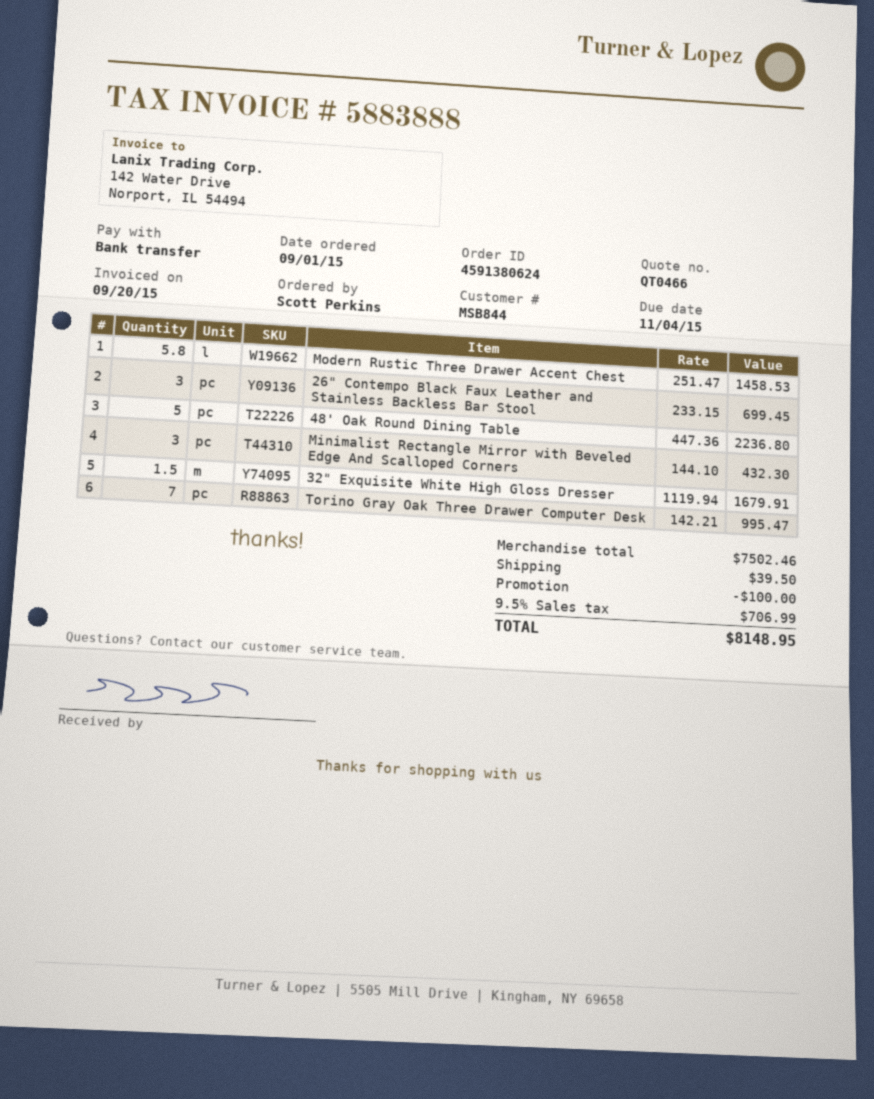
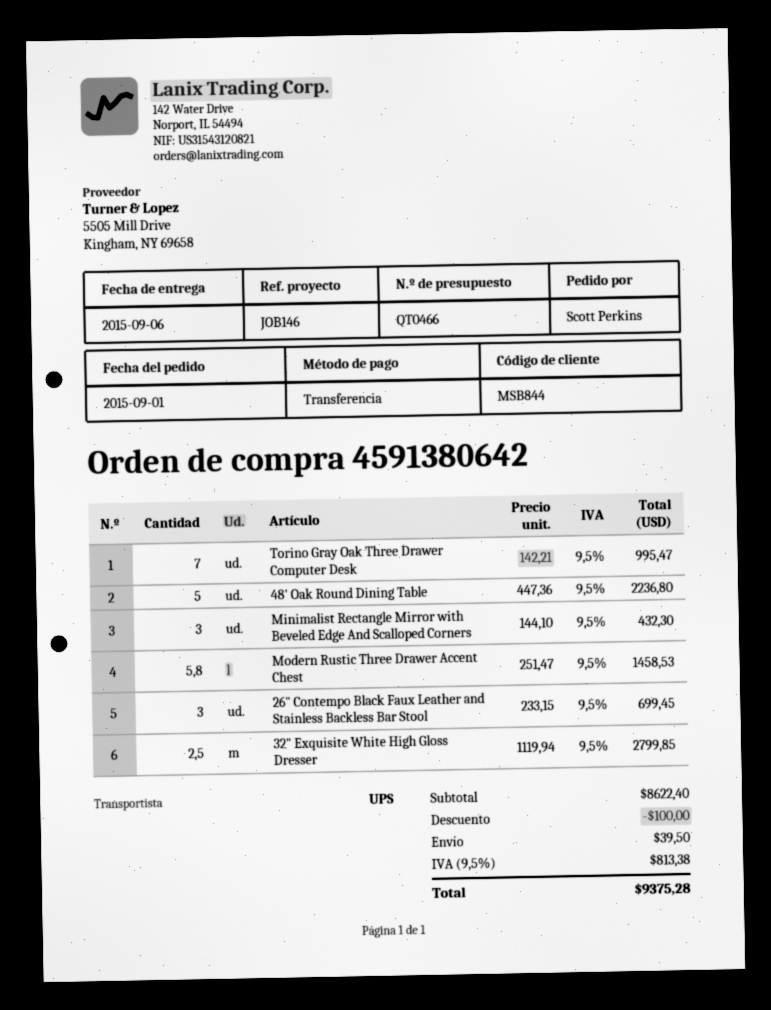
order number: 4591380624 -> 4591380642
32" Exquisite White High Gloss Dresser: 1.5 x 1119.94 = 1679.91 -> 2.5 x 1119.94 = 2799.85
subtotal: 7502.46 -> 8622.40
tax: 9.5% = 706.99 -> 9.5% = 813.38
total: 8148.95 -> 9375.28

